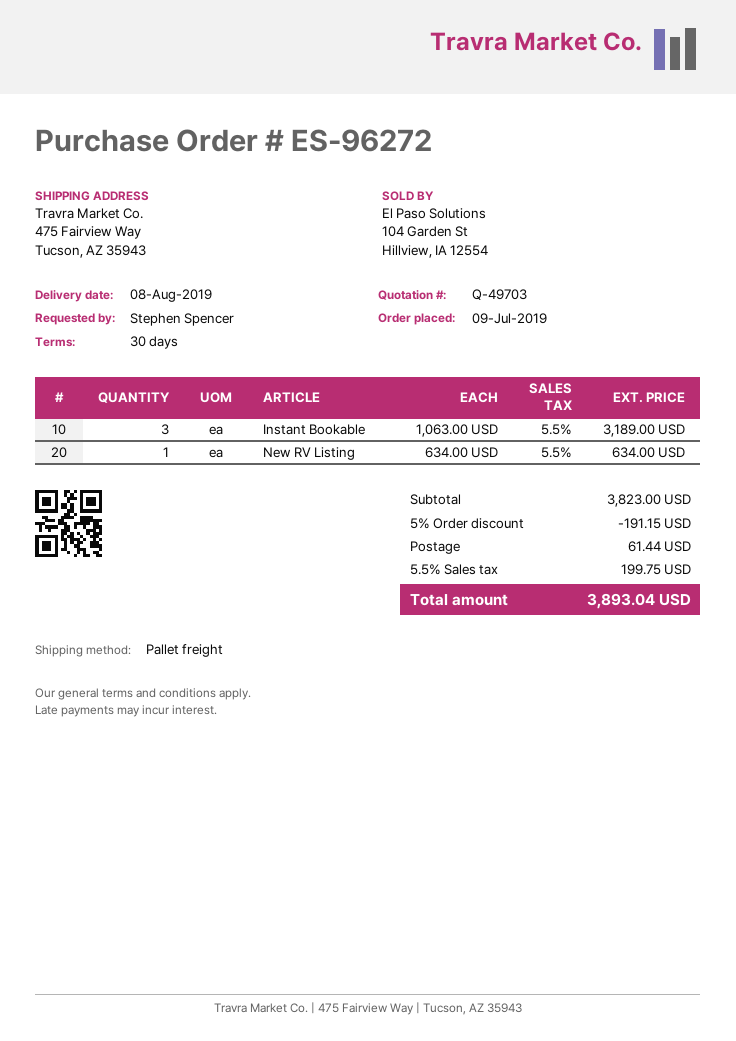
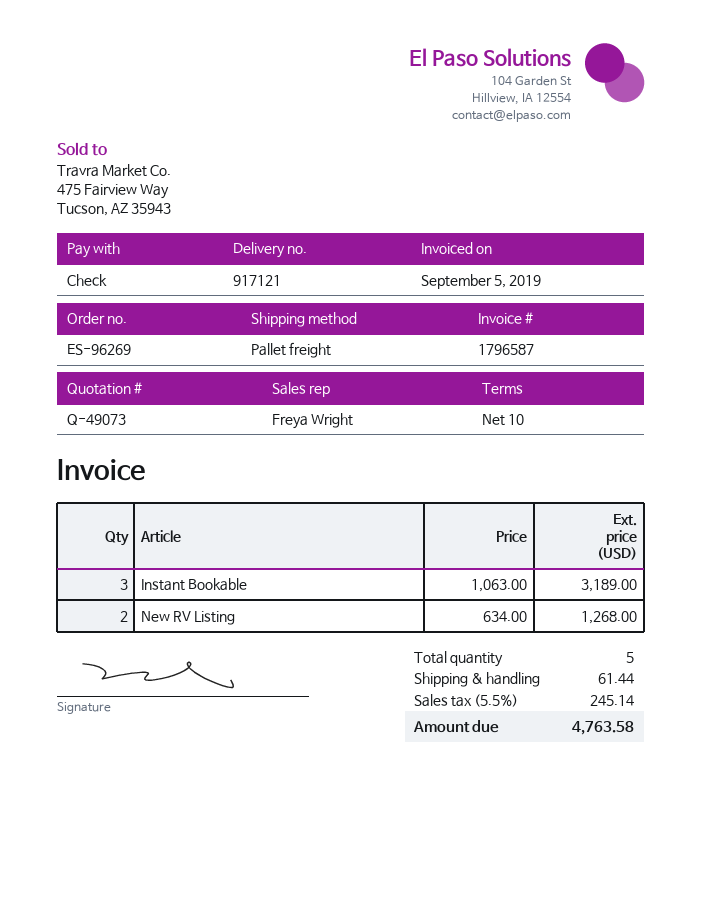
quote number: Q-49703 -> Q-49073
order number: ES-96272 -> ES-96269
payment terms: 30 days -> 10 days
New RV Listing: 1 x 634.00 = 634.00 -> 2 x 634.00 = 1268.00
discount: 5% = 191.15 -> none
tax: 5.5% = 199.75 -> 5.5% = 245.14
total: 3893.04 -> 4763.58

